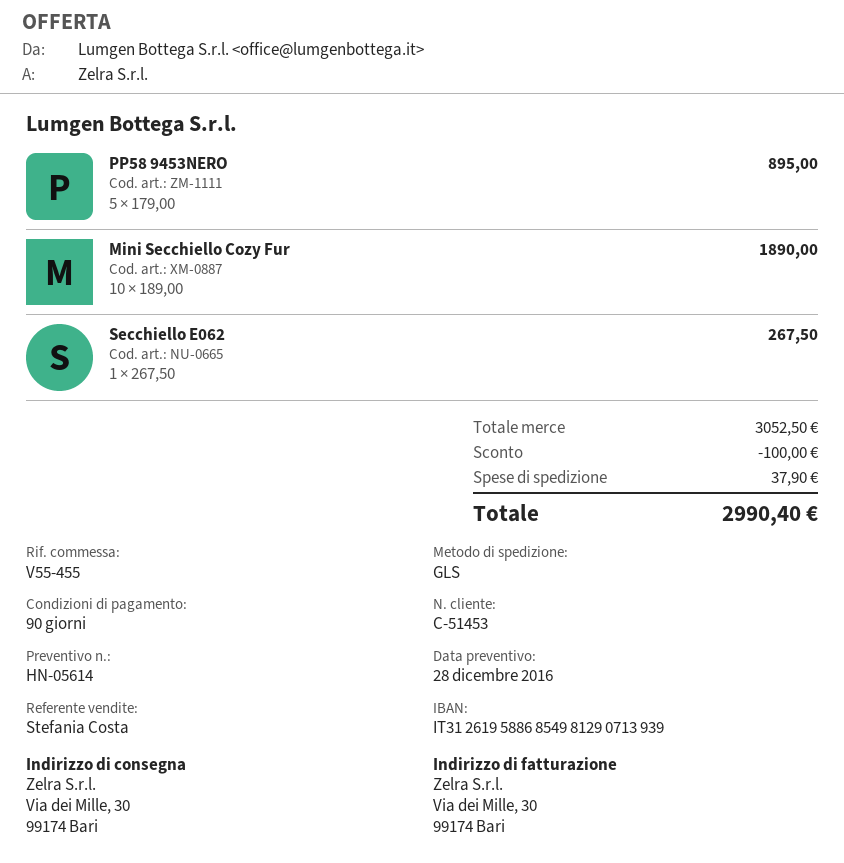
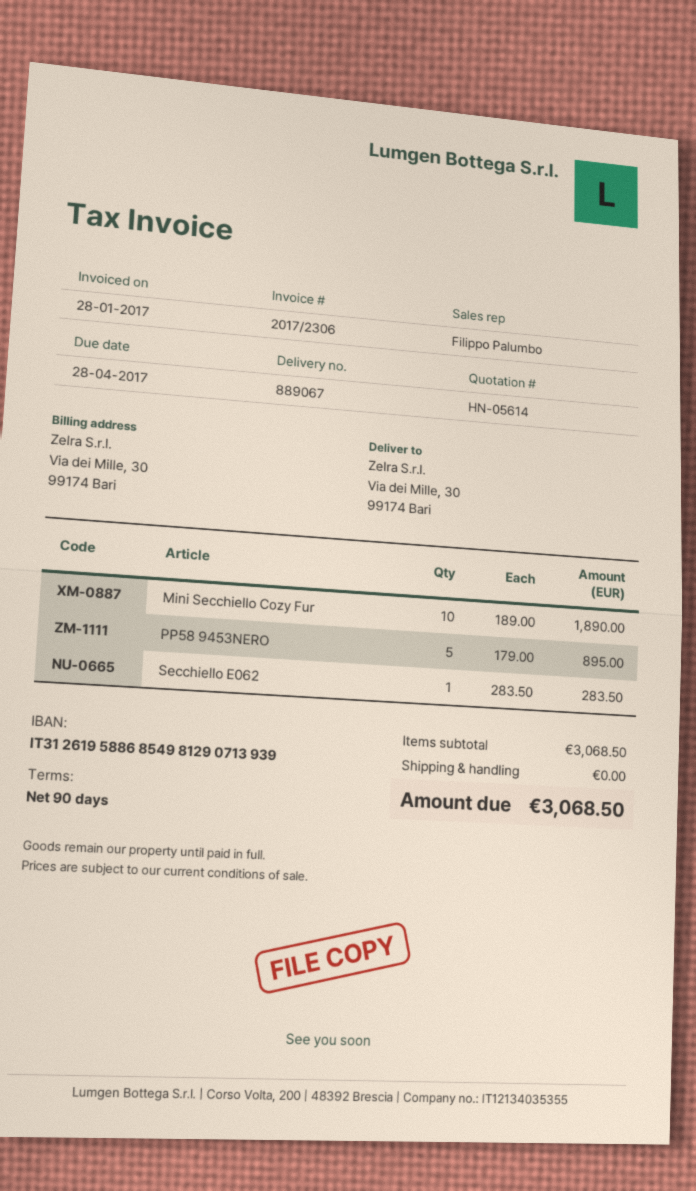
sales rep: Stefania Costa -> Filippo Palumbo
Secchiello E062: 1 x 267.50 = 267.50 -> 1 x 283.50 = 283.50
subtotal: 3052.50 -> 3068.50
discount: 100.00 -> none
shipping: 37.90 -> 0.00
total: 2990.40 -> 3068.50

